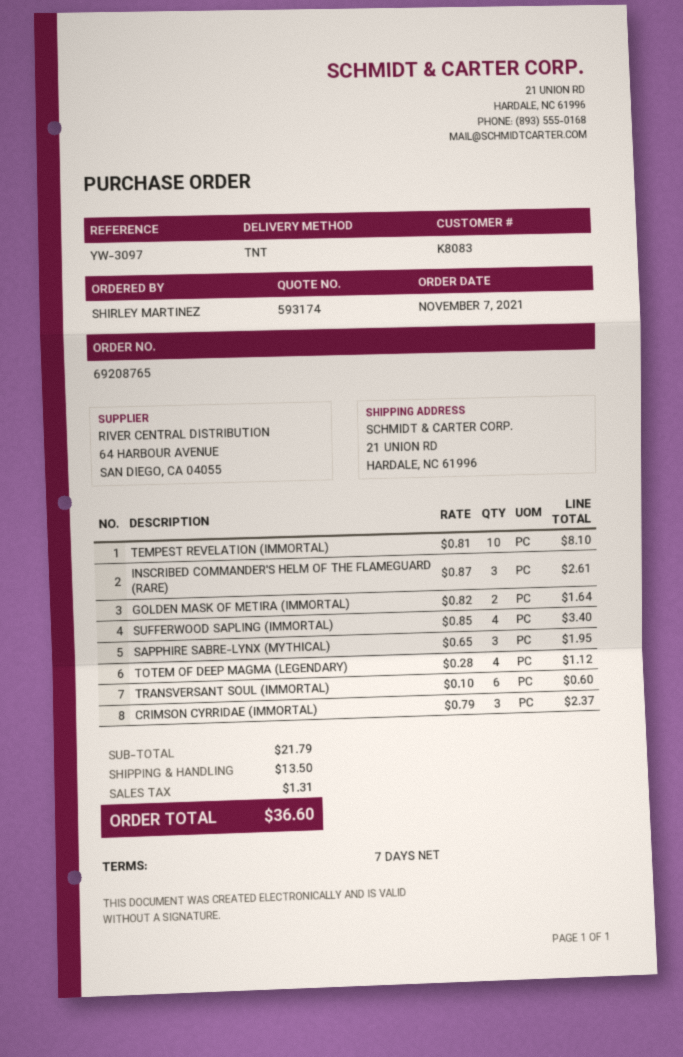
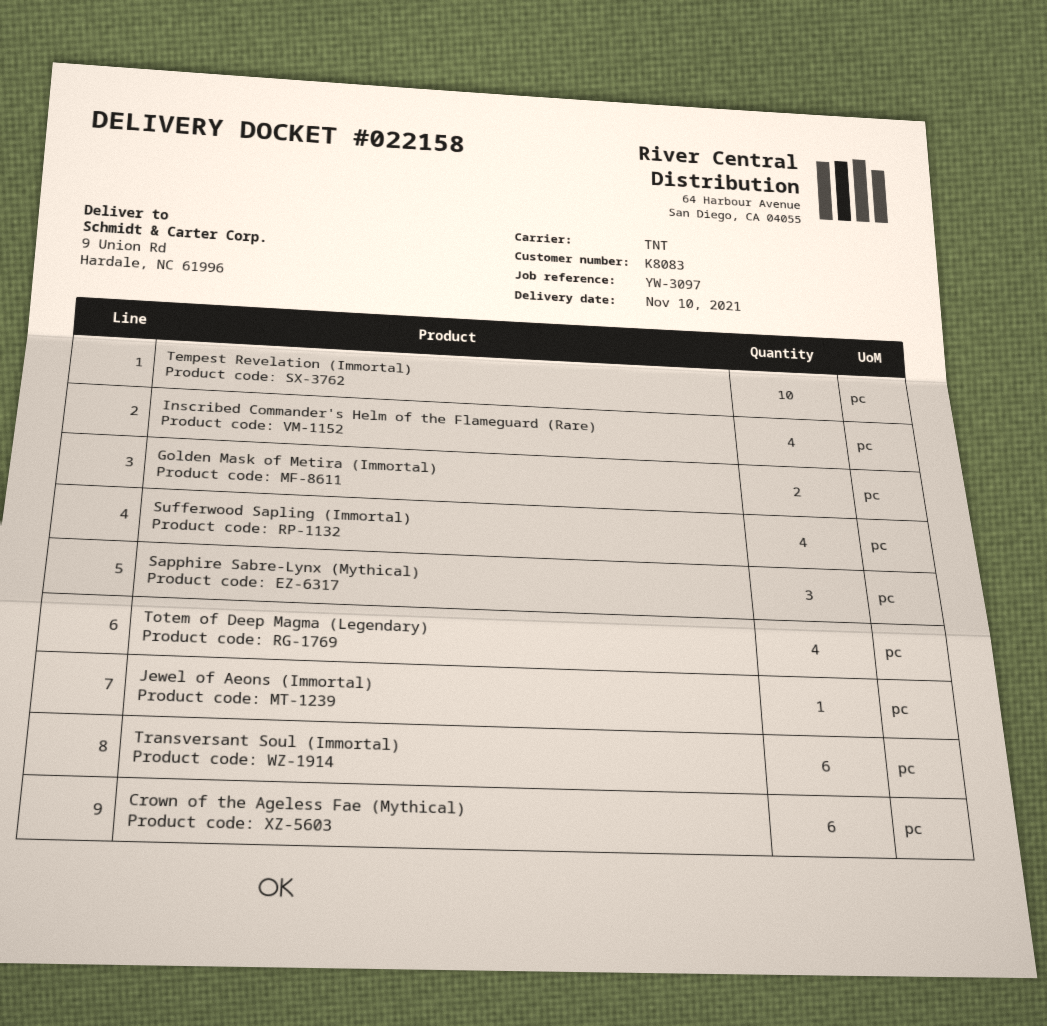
ship to: 21 UNION RD, HARDALE, NC 61996 -> 9 Union Rd, Hardale, NC 61996
INSCRIBED COMMANDER'S HELM OF THE FLAMEGUARD (RARE): 3 -> 4
CRIMSON CYRRIDAE (IMMORTAL): 3 -> none
Jewel of Aeons (Immortal): none -> 1
Crown of the Ageless Fae (Mythical): none -> 6

